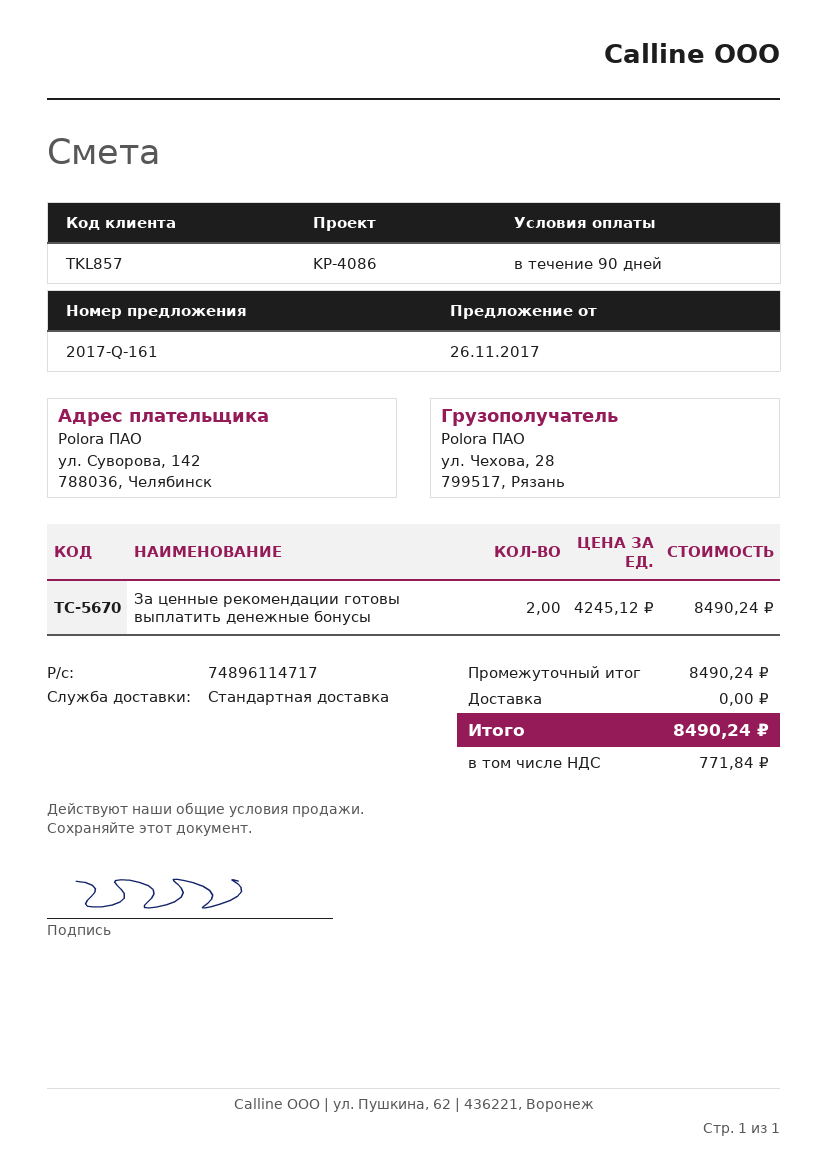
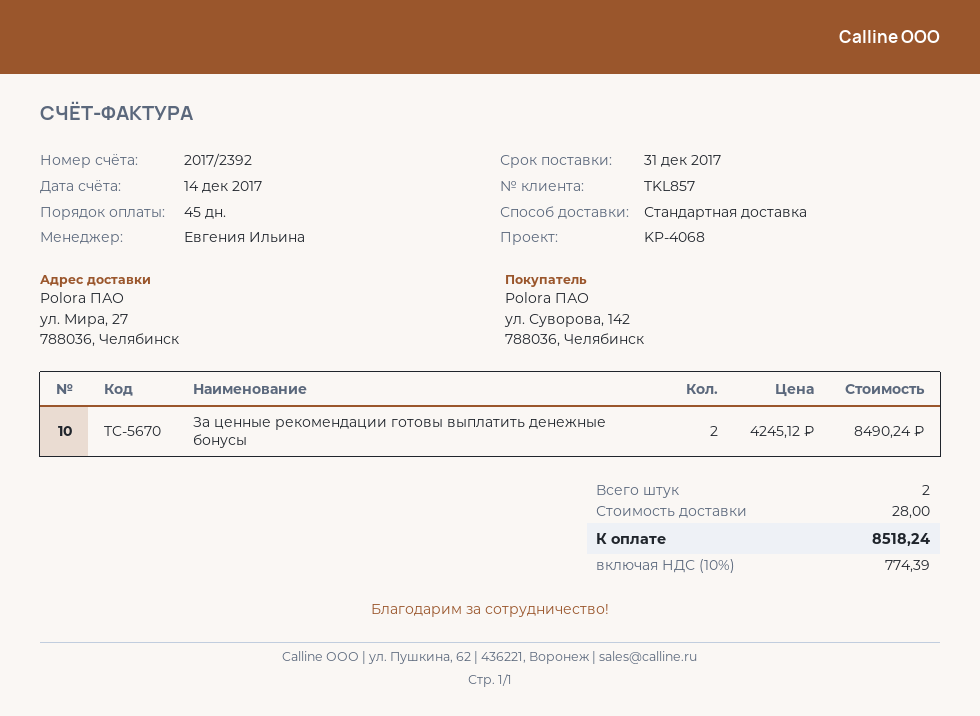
payment terms: 90 days -> 45 days
reference: KP-4086 -> KP-4068
ship to: ул. Чехова, 28, 799517, Рязань -> ул. Мира, 27, 788036, Челябинск
shipping: 0.00 -> 28.00
tax: 771.84 -> 774.39
total: 8490.24 -> 8518.24

